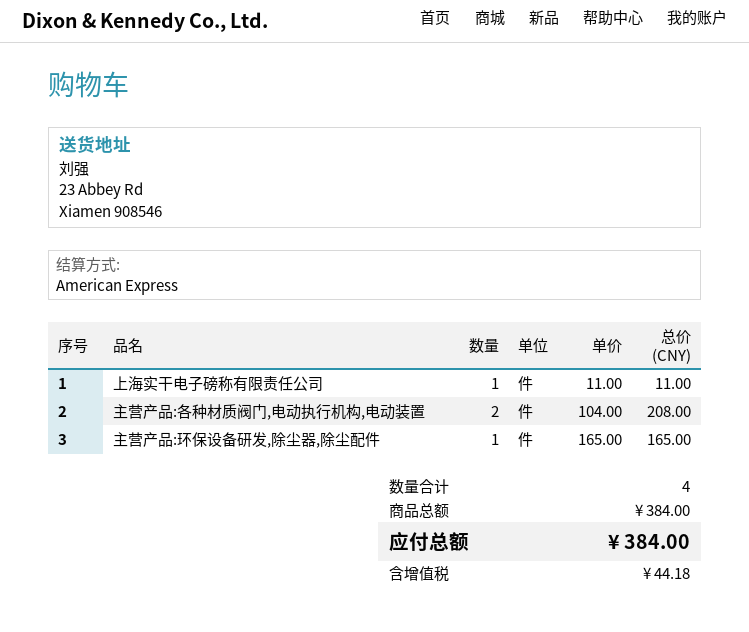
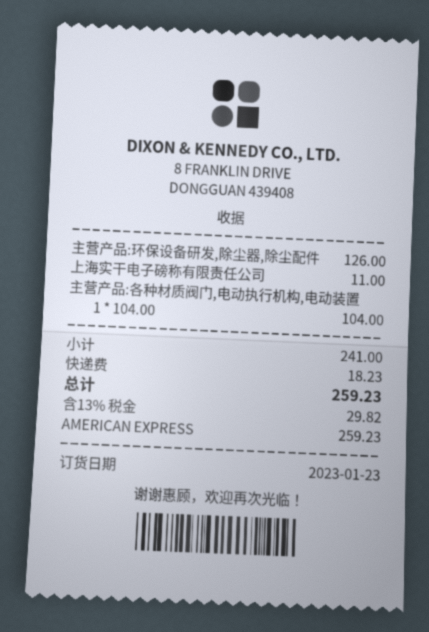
主营产品:各种材质阀门,电动执行机构,电动装置: 2 x 104.00 = 208.00 -> 1 x 104.00 = 104.00
主营产品:环保设备研发,除尘器,除尘配件: 1 x 165.00 = 165.00 -> 1 x 126.00 = 126.00
subtotal: 384.00 -> 241.00
shipping: none -> 18.23
tax: 44.18 -> 29.82
total: 384.00 -> 259.23

